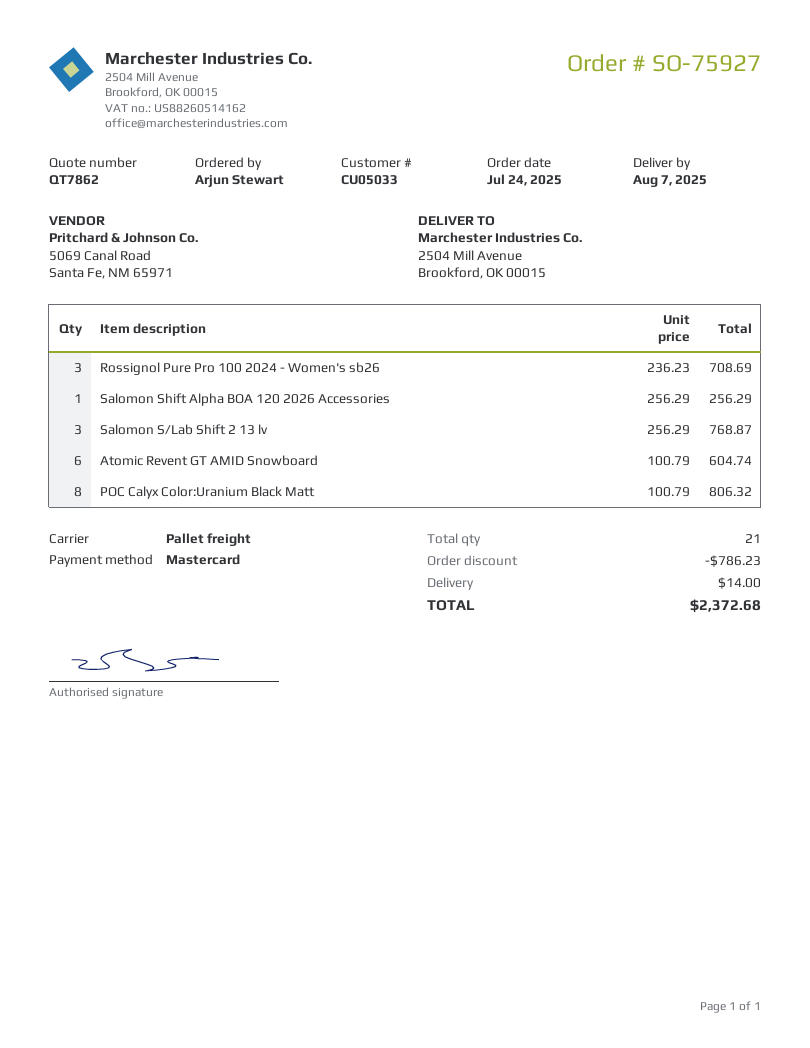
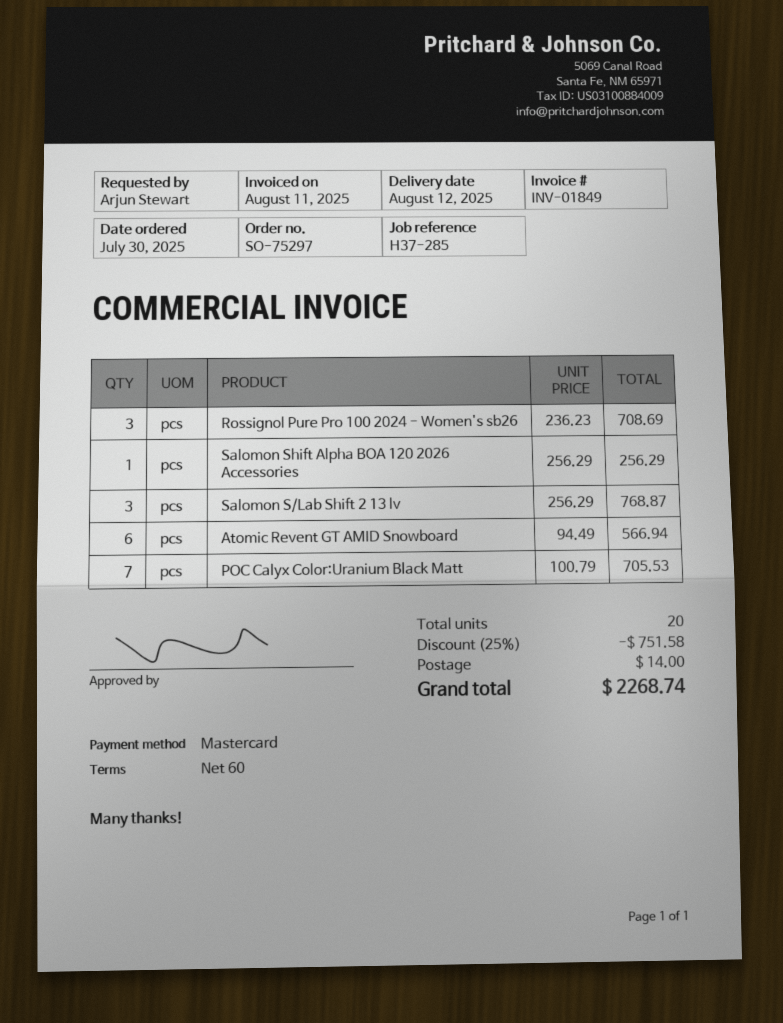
order number: SO-75927 -> SO-75297
order date: 2025-07-24 -> 2025-07-30
delivery date: 2025-08-07 -> 2025-08-12
Atomic Revent GT AMID Snowboard: 6 x 100.79 = 604.74 -> 6 x 94.49 = 566.94
POC Calyx Color:Uranium Black Matt: 8 x 100.79 = 806.32 -> 7 x 100.79 = 705.53
total quantity: 21 -> 20
discount: 786.23 -> 751.58
total: 2372.68 -> 2268.74

